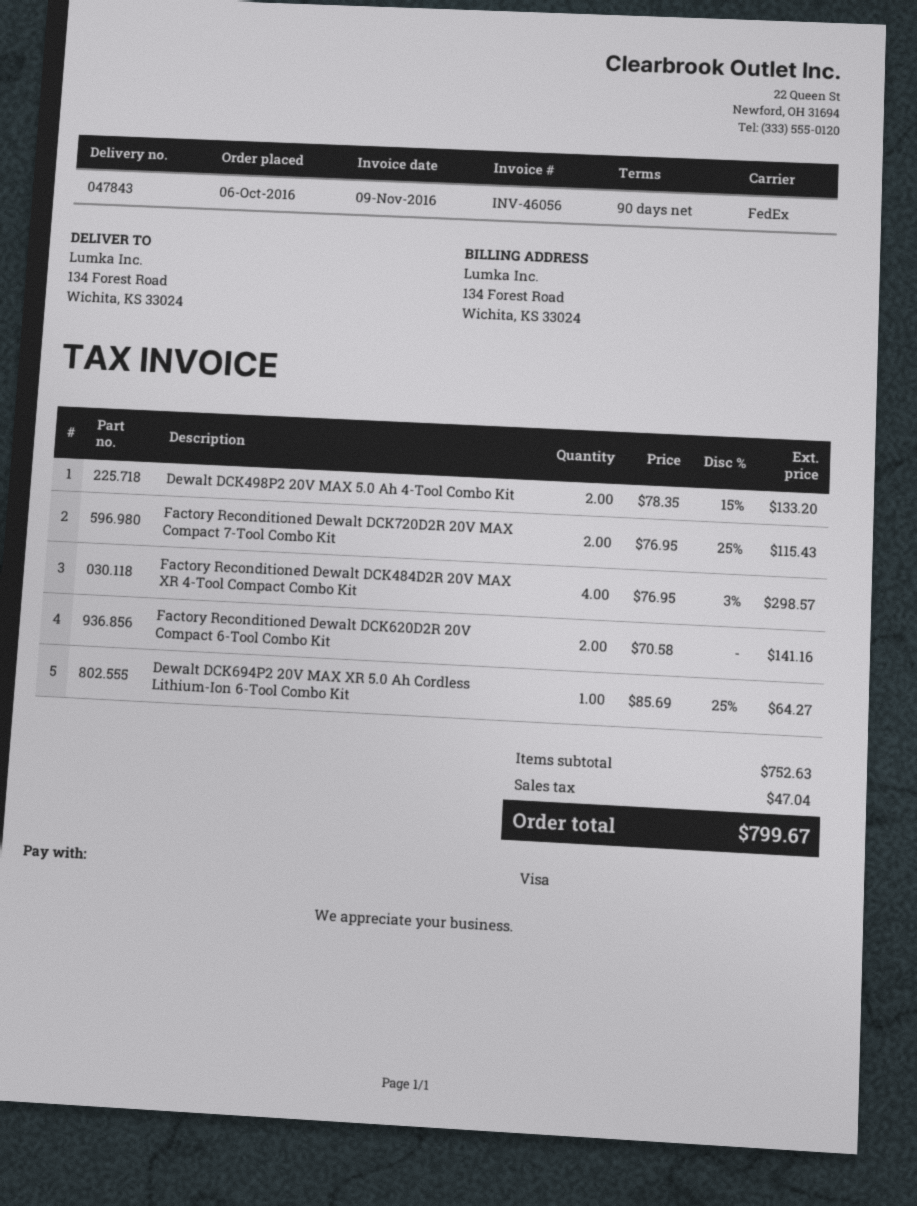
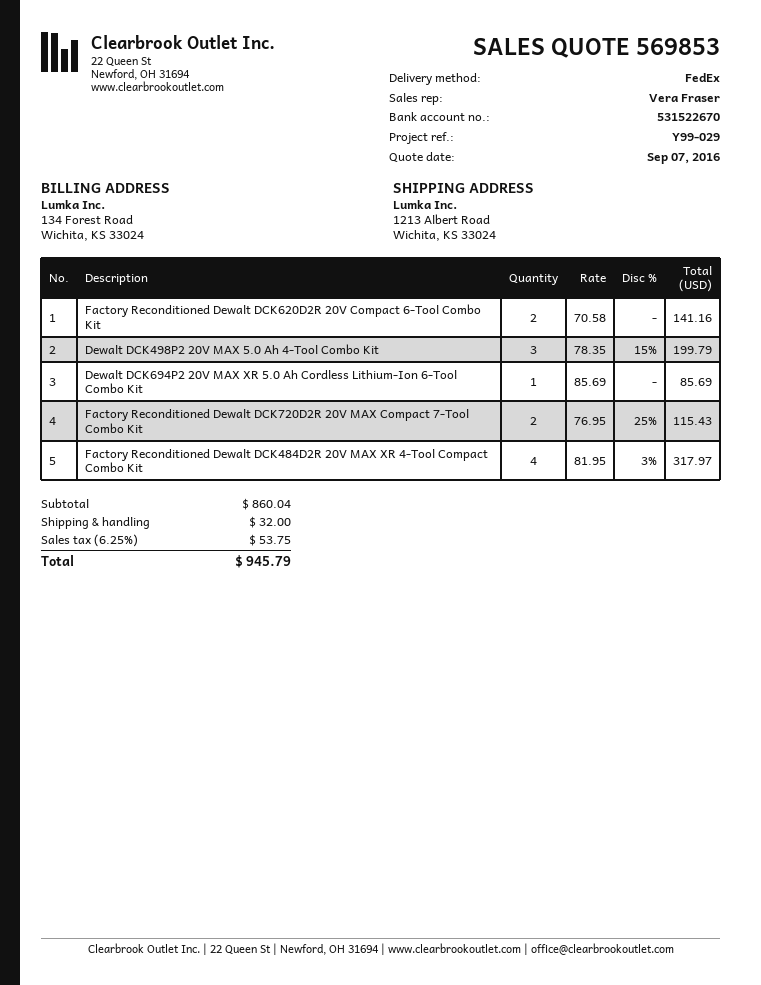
ship to: 134 Forest Road, Wichita, KS 33024 -> 1213 Albert Road, Wichita, KS 33024
Dewalt DCK498P2 20V MAX 5.0 Ah 4-Tool Combo Kit: 2 x 78.35 - 15% = 133.20 -> 3 x 78.35 - 15% = 199.79
Factory Reconditioned Dewalt DCK484D2R 20V MAX XR 4-Tool Compact Combo Kit: 4 x 76.95 - 3% = 298.57 -> 4 x 81.95 - 3% = 317.97
Dewalt DCK694P2 20V MAX XR 5.0 Ah Cordless Lithium-Ion 6-Tool Combo Kit: 1 x 85.69 - 25% = 64.27 -> 1 x 85.69 = 85.69
subtotal: 752.63 -> 860.04
shipping: none -> 32.00
tax: 47.04 -> 53.75
total: 799.67 -> 945.79

